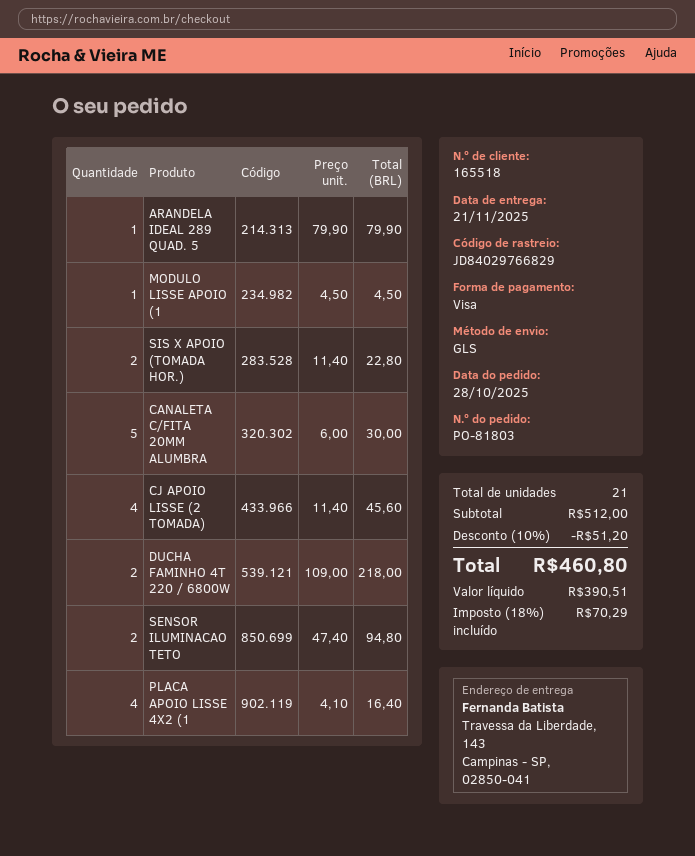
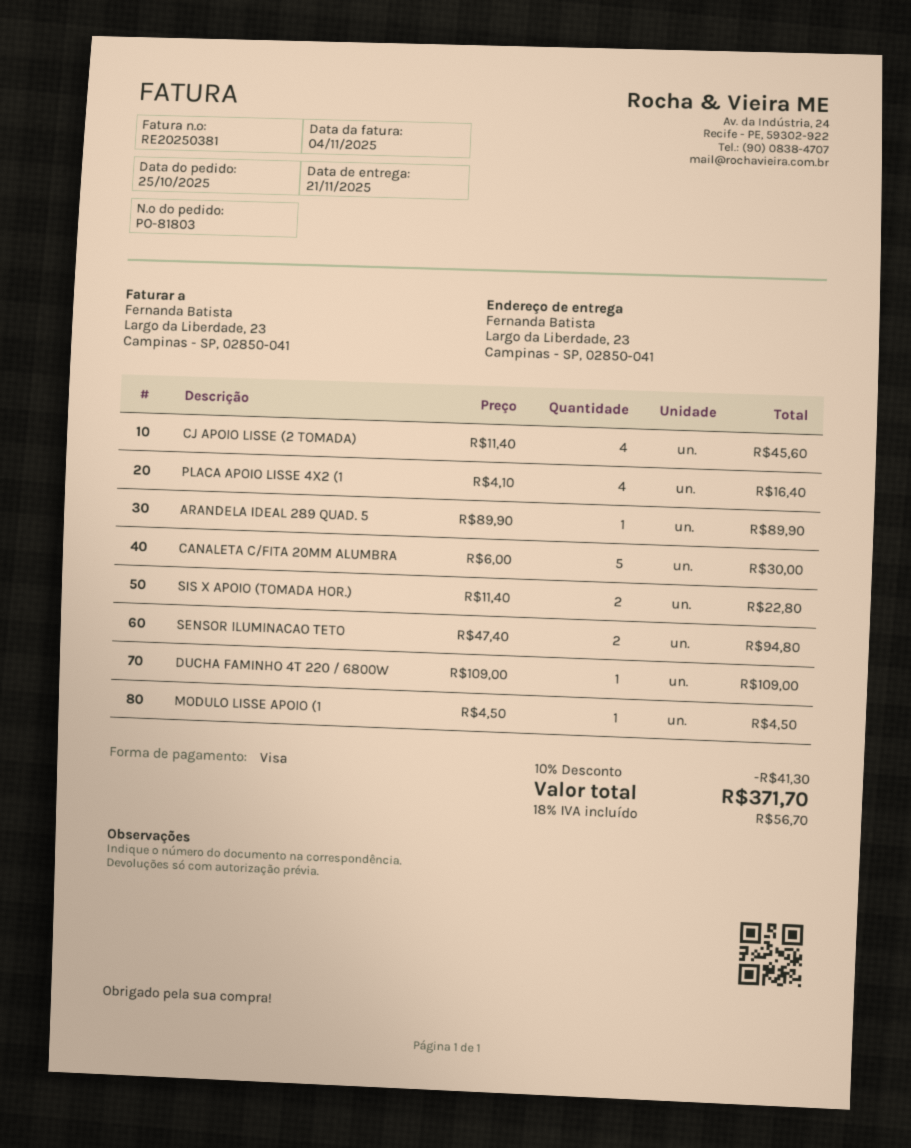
order date: 2025-10-28 -> 2025-10-25
ship to: Travessa da Liberdade, 143, Campinas - SP, 02850-041 -> Largo da Liberdade, 23, Campinas - SP, 02850-041
ARANDELA IDEAL 289 QUAD. 5: 1 x 79.90 = 79.90 -> 1 x 89.90 = 89.90
DUCHA FAMINHO 4T 220 / 6800W: 2 x 109.00 = 218.00 -> 1 x 109.00 = 109.00
discount: 10% = 51.20 -> 10% = 41.30
tax: 18% = 70.29 -> 18% = 56.70
total: 460.80 -> 371.70

